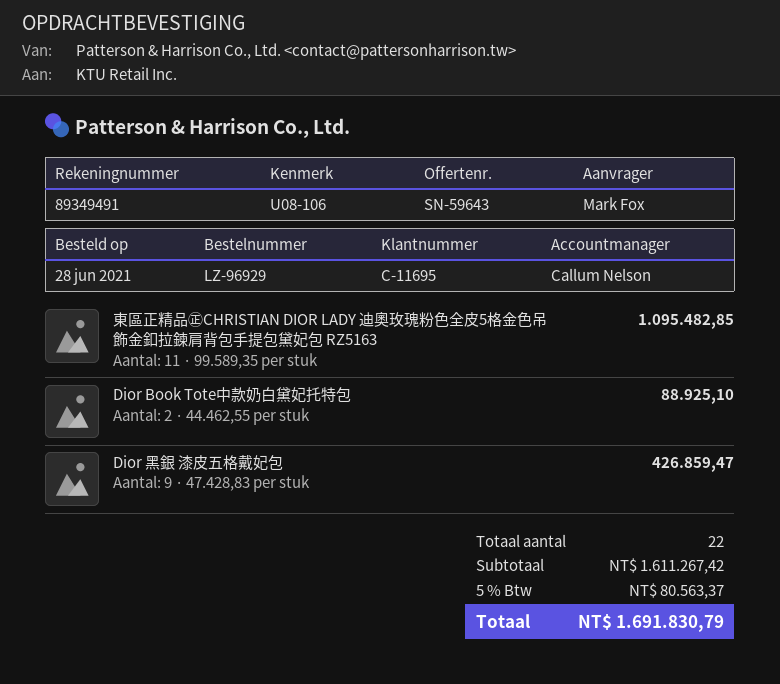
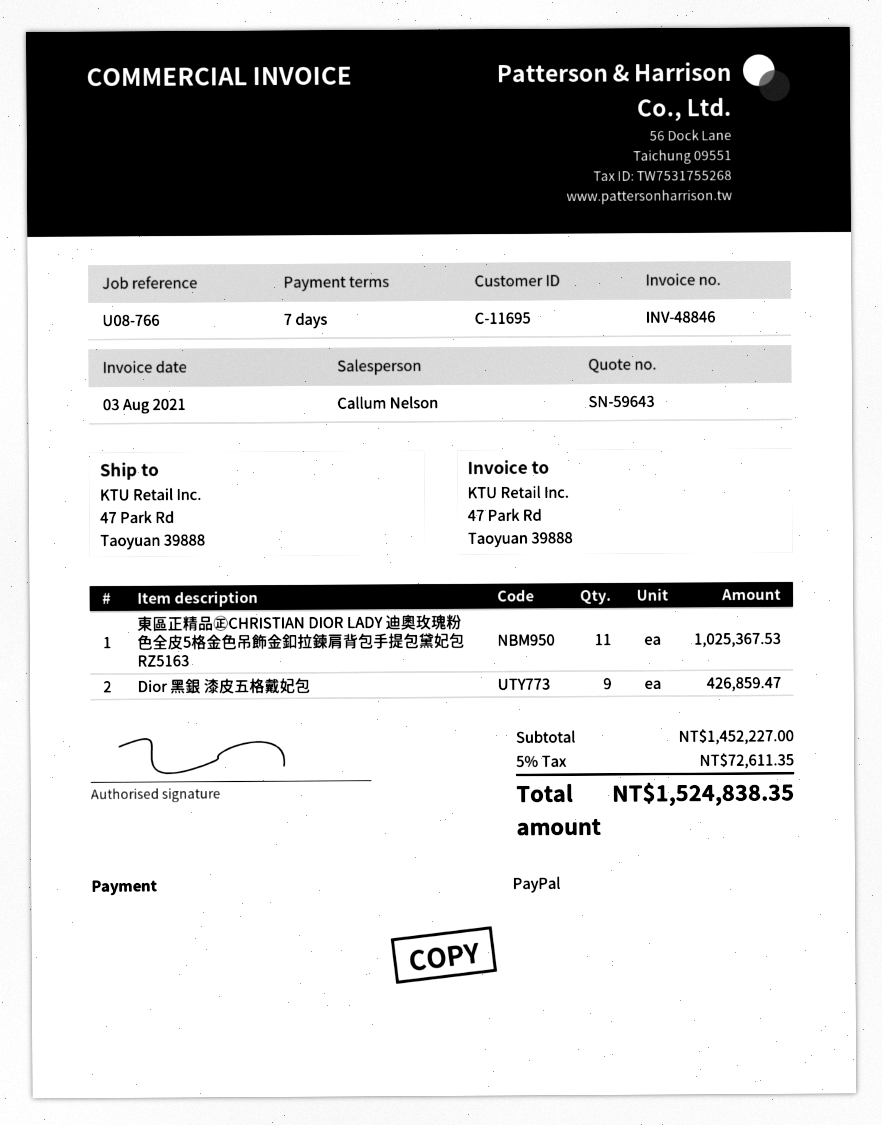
reference: U08-106 -> U08-766
東區正精品㊣CHRISTIAN DIOR LADY 迪奧玫瑰粉色全皮5格金色吊飾金釦拉鍊肩背包手提包黛妃包 RZ5163: 11 for 1095482.85 -> 11 for 1025367.53
Dior Book Tote中款奶白黛妃托特包: 2 for 88925.10 -> none
subtotal: 1611267.42 -> 1452227.00
tax: 5% = 80563.37 -> 5% = 72611.35
total: 1691830.79 -> 1524838.35

